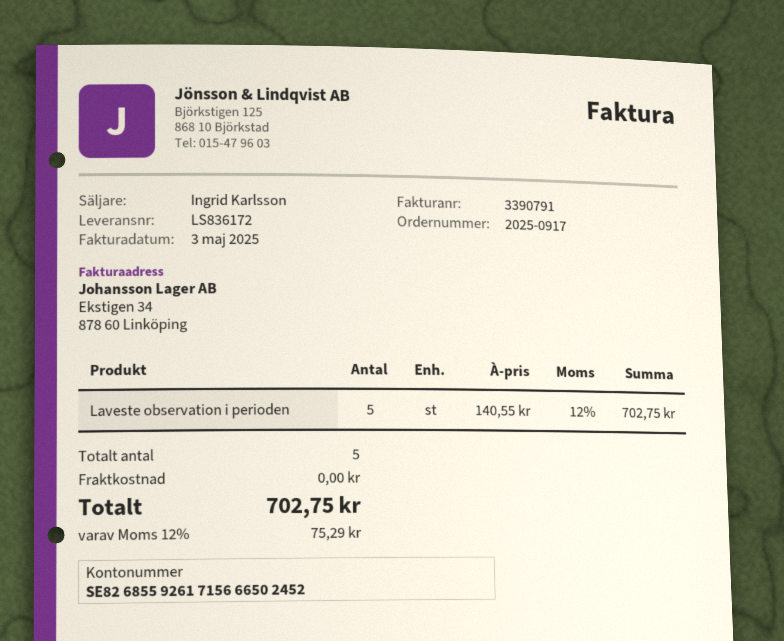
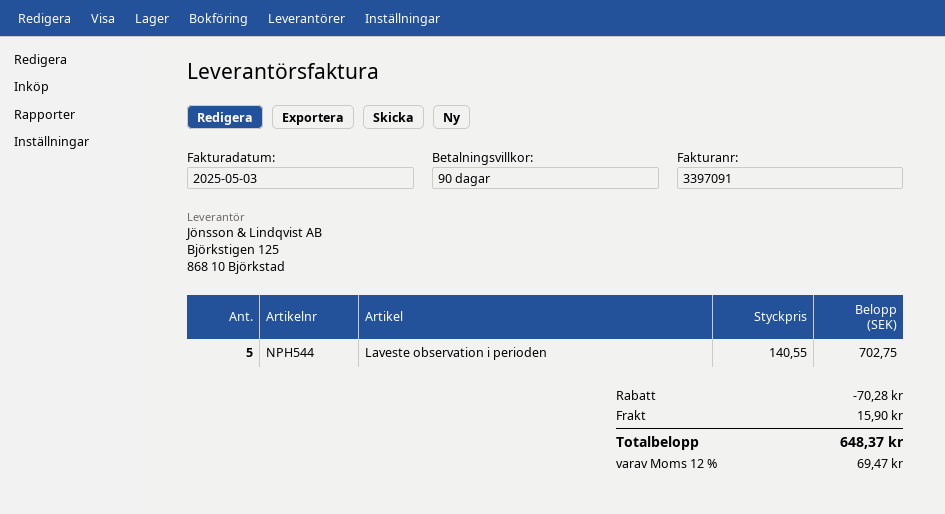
invoice number: 3390791 -> 3397091
discount: none -> 70.28
shipping: 0.00 -> 15.90
tax: 12% = 75.29 -> 12% = 69.47
total: 702.75 -> 648.37

